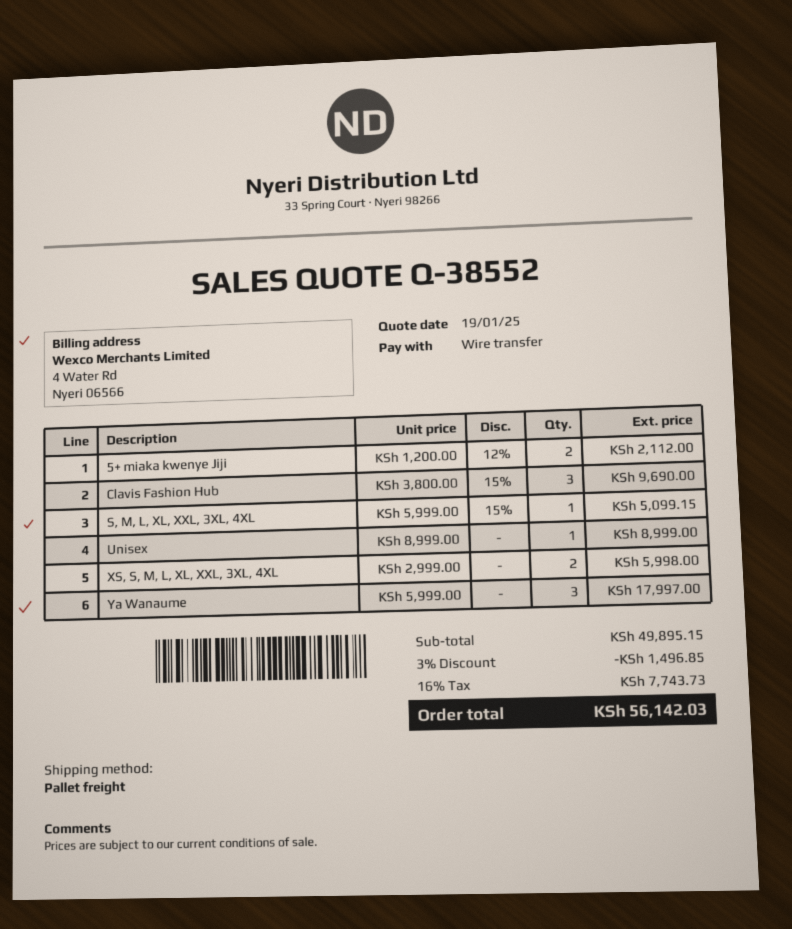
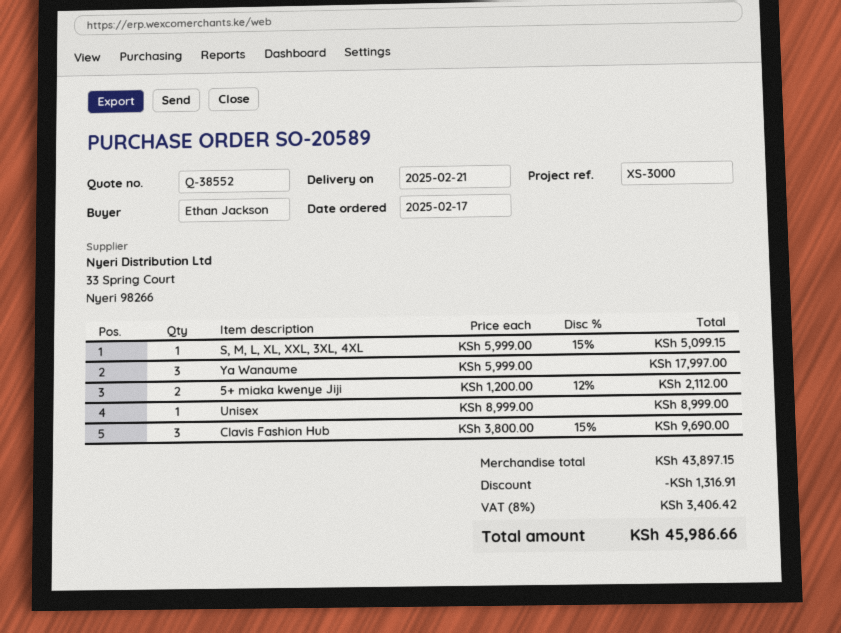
XS, S, M, L, XL, XXL, 3XL, 4XL: 2 x 2999.00 = 5998.00 -> none
subtotal: 49895.15 -> 43897.15
discount: 1496.85 -> 1316.91
tax: 16% = 7743.73 -> 8% = 3406.42
total: 56142.03 -> 45986.66

